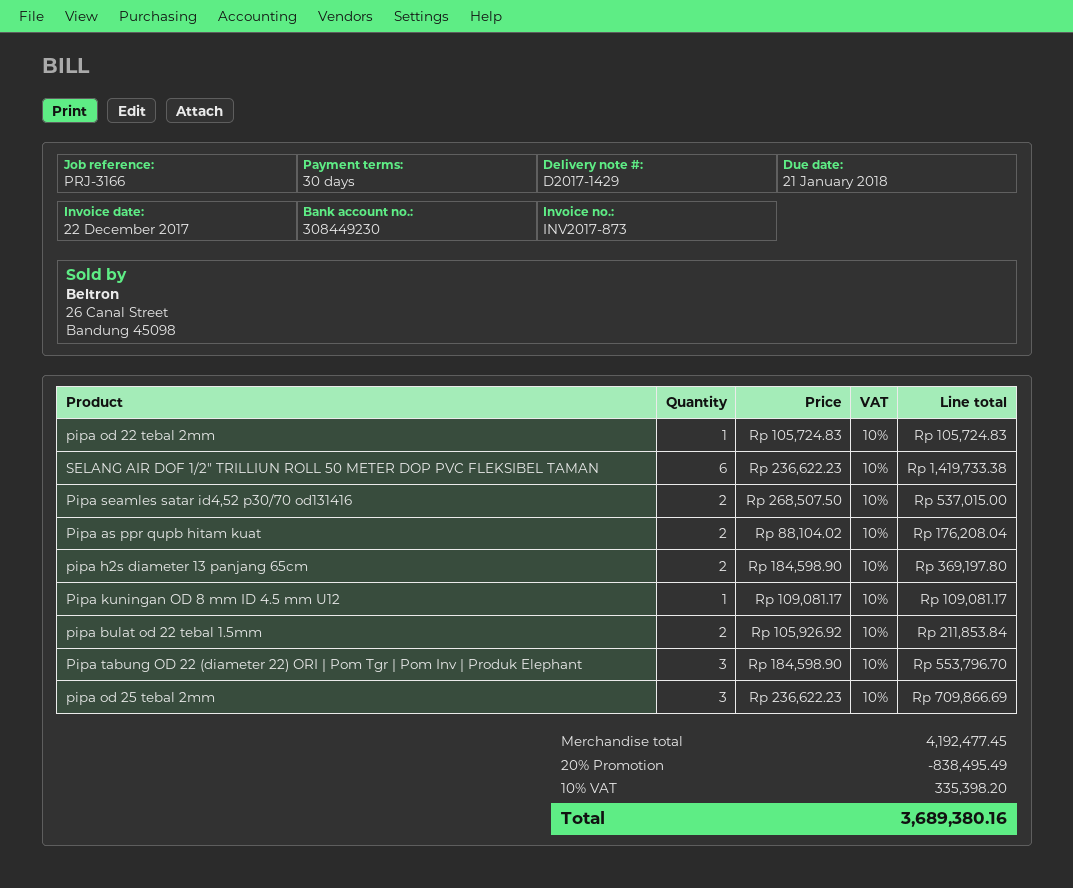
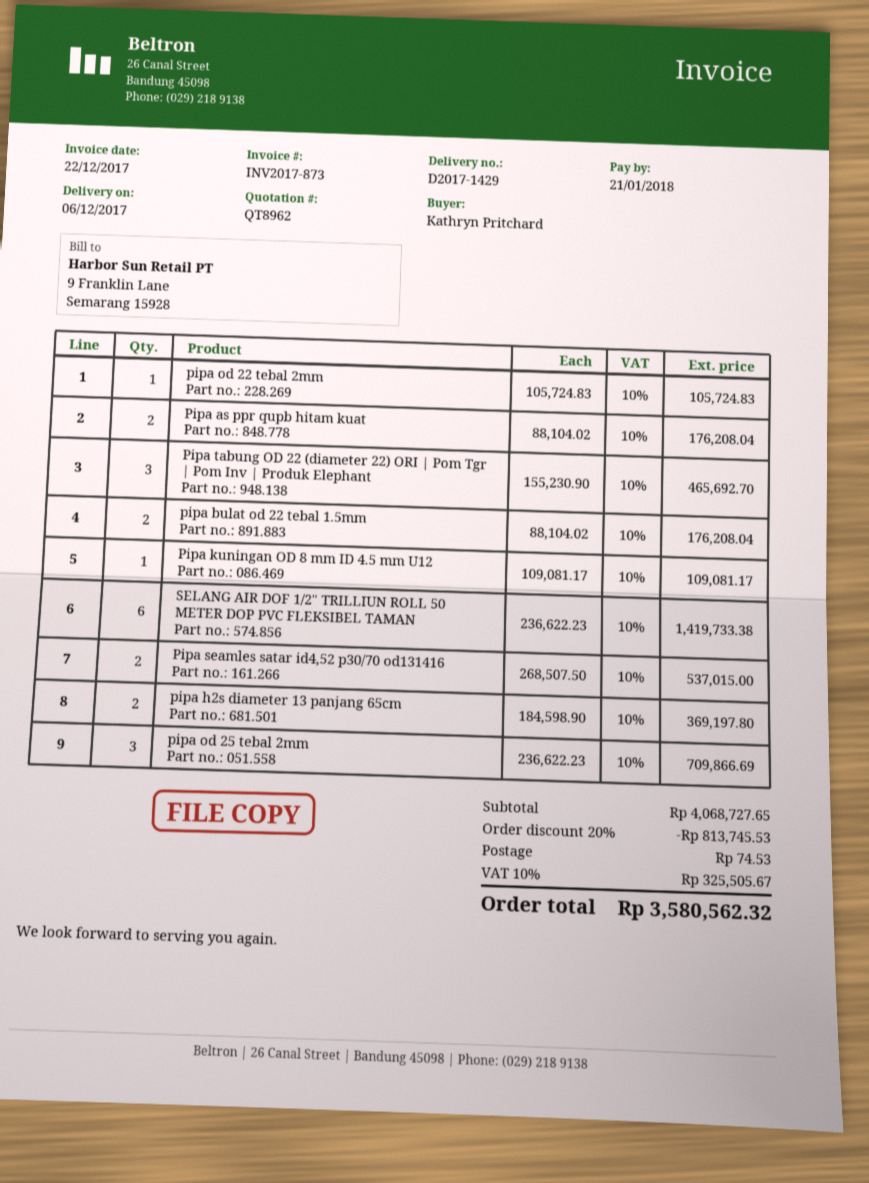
pipa bulat od 22 tebal 1.5mm: 2 x 105926.92 = 211853.84 -> 2 x 88104.02 = 176208.04
Pipa tabung OD 22 (diameter 22) ORI | Pom Tgr | Pom Inv | Produk Elephant: 3 x 184598.90 = 553796.70 -> 3 x 155230.90 = 465692.70
subtotal: 4192477.45 -> 4068727.65
discount: 20% = 838495.49 -> 20% = 813745.53
shipping: none -> 74.53
tax: 10% = 335398.20 -> 10% = 325505.67
total: 3689380.16 -> 3580562.32

